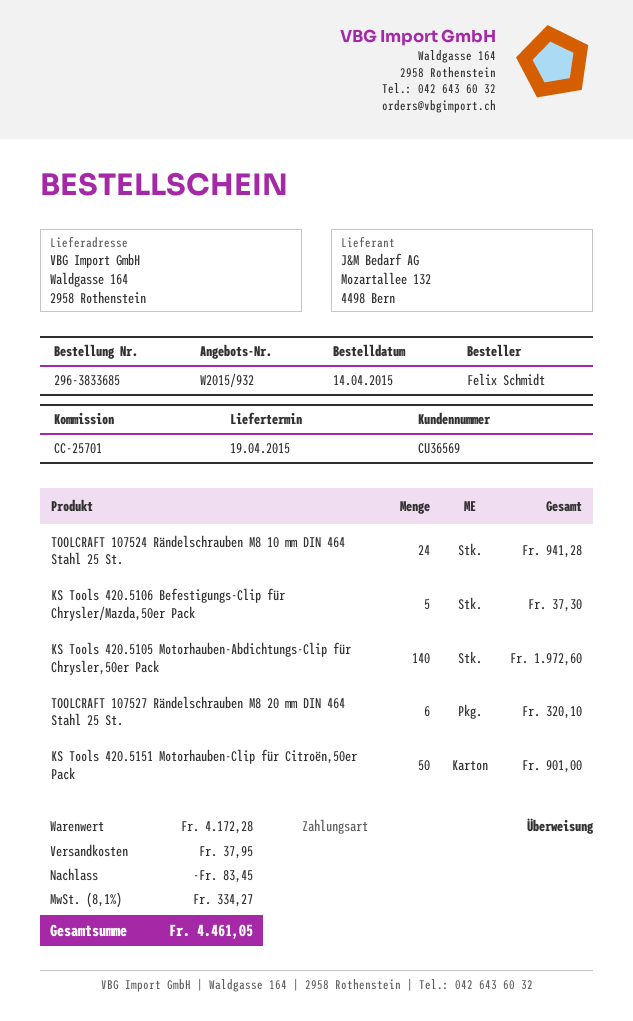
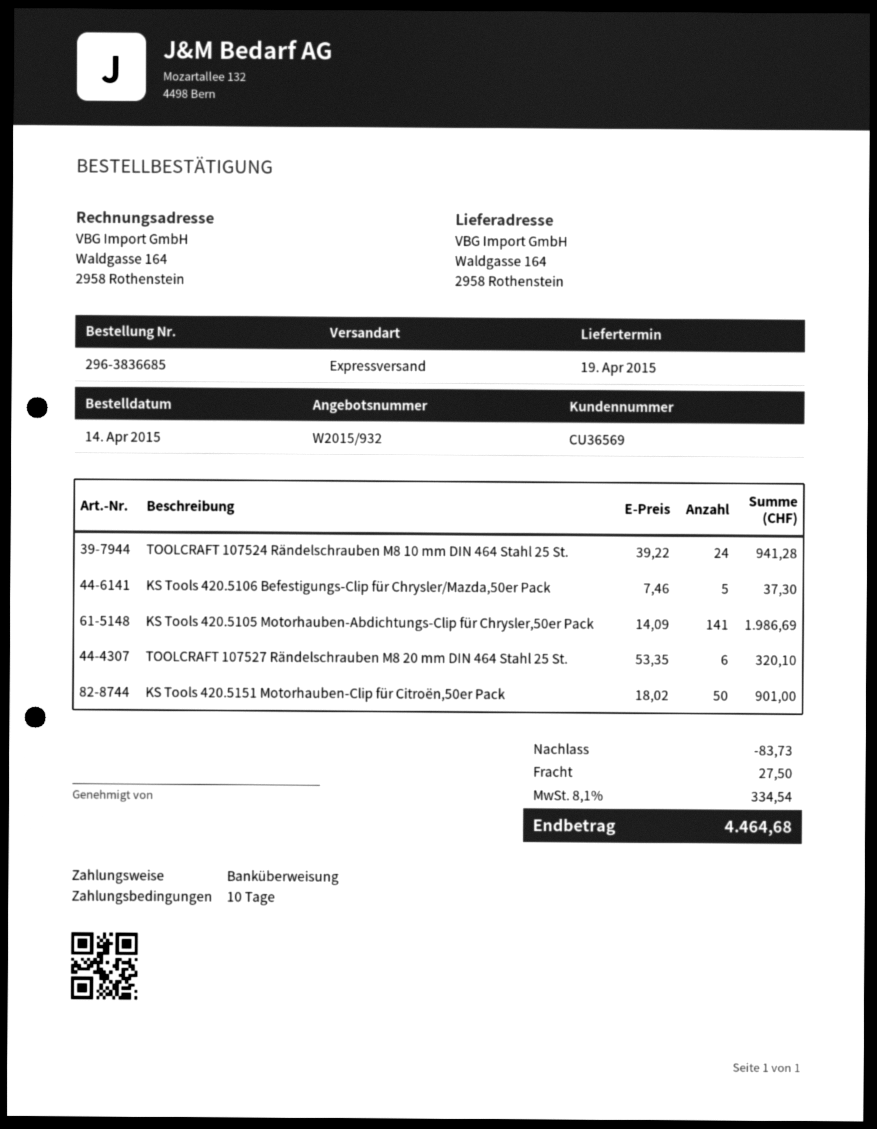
order number: 296-3833685 -> 296-3836685
KS Tools 420.5105 Motorhauben-Abdichtungs-Clip für Chrysler,50er Pack: 140 for 1972.60 -> 141 for 1986.69
discount: 83.45 -> 83.73
shipping: 37.95 -> 27.50
tax: 8.1% = 334.27 -> 8.1% = 334.54
total: 4461.05 -> 4464.68

